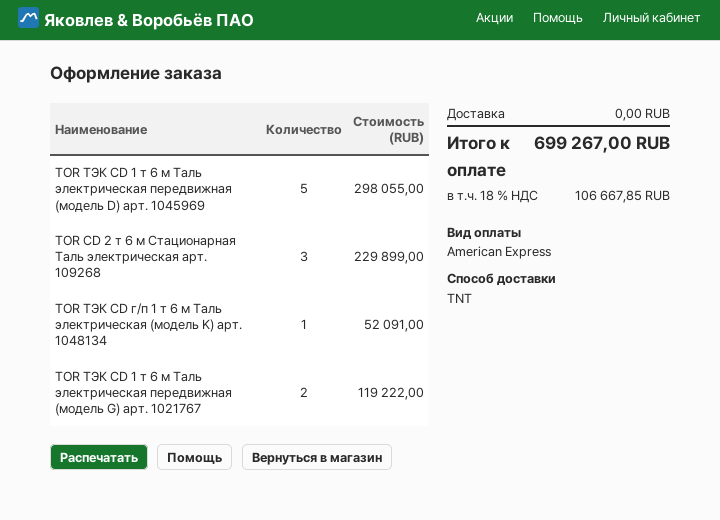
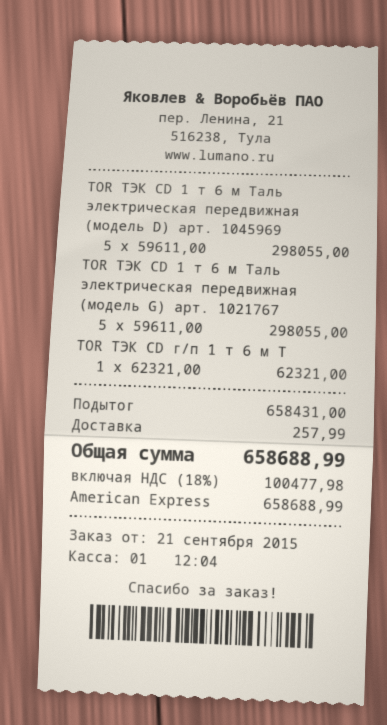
TOR CD 2 т 6 м Стационарная Таль электрическая арт. 109268: 3 for 229899.00 -> none
TOR ТЭК CD г/п 1 т 6 м Таль электрическая (модель K) арт. 1048134: 1 for 52091.00 -> 1 for 62321.00
TOR ТЭК CD 1 т 6 м Таль электрическая передвижная (модель G) арт. 1021767: 2 for 119222.00 -> 5 for 298055.00
shipping: 0.00 -> 257.99
tax: 18% = 106667.85 -> 18% = 100477.98
total: 699267.00 -> 658688.99

